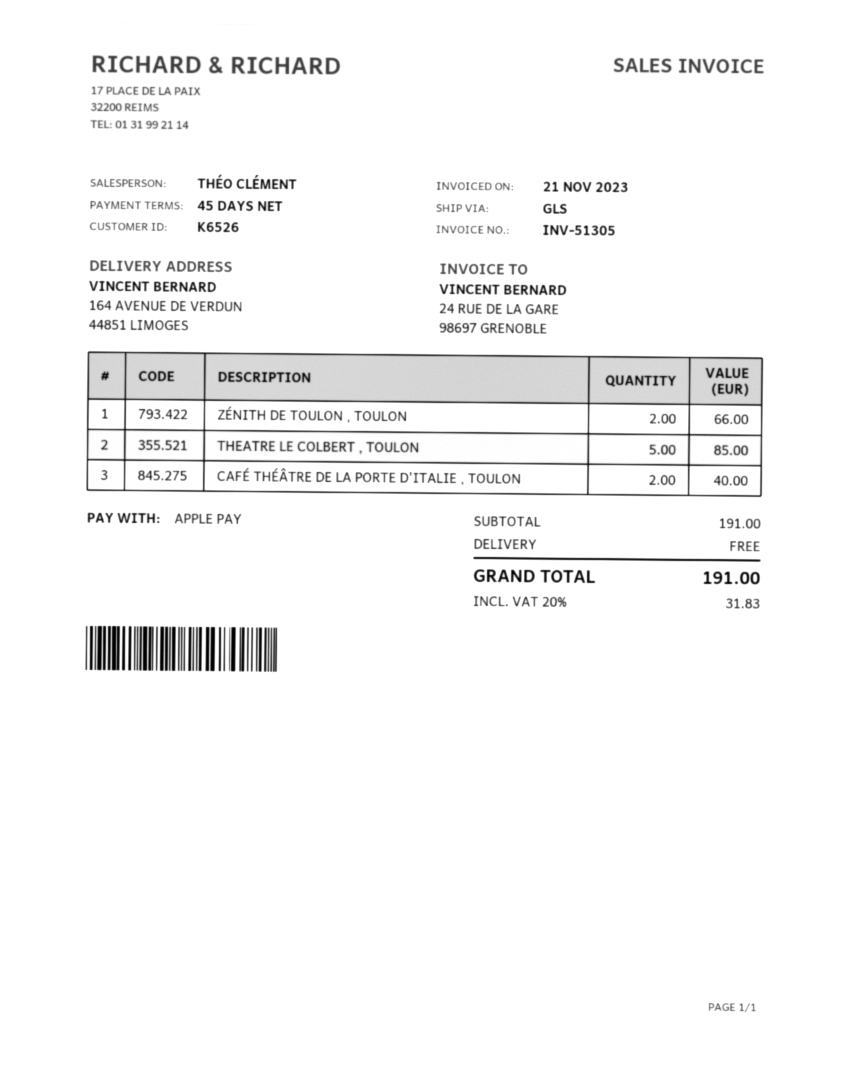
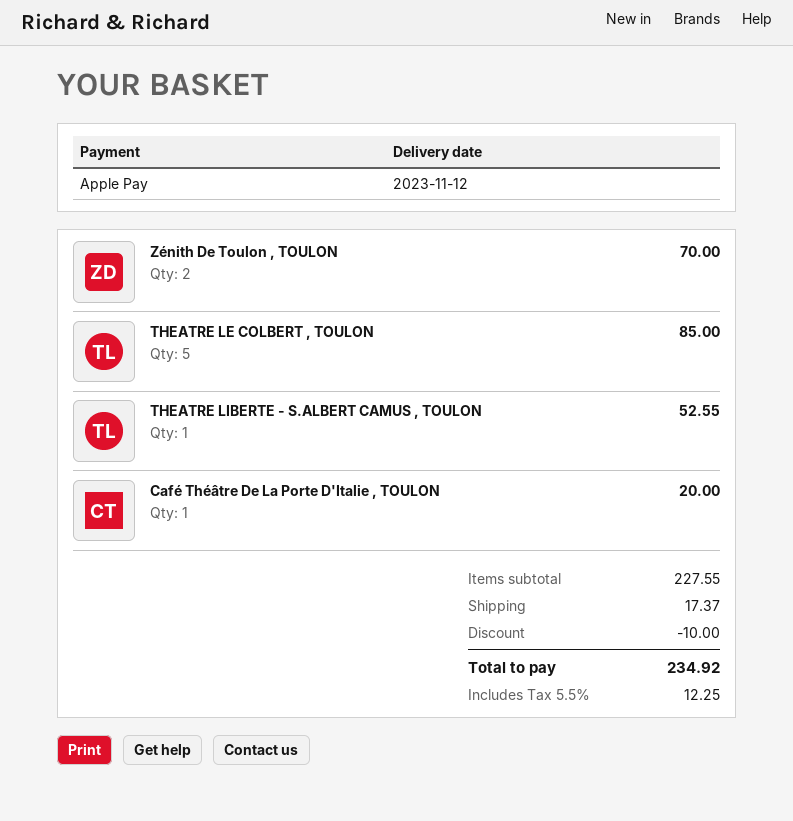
ZÉNITH DE TOULON , TOULON: 2 for 66.00 -> 2 for 70.00
CAFÉ THÉÂTRE DE LA PORTE D'ITALIE , TOULON: 2 for 40.00 -> 1 for 20.00
THEATRE LIBERTE - S.ALBERT CAMUS , TOULON: none -> 1 for 52.55
subtotal: 191.00 -> 227.55
discount: none -> 10.00
shipping: 0.00 -> 17.37
tax: 20% = 31.83 -> 5.5% = 12.25
total: 191.00 -> 234.92

